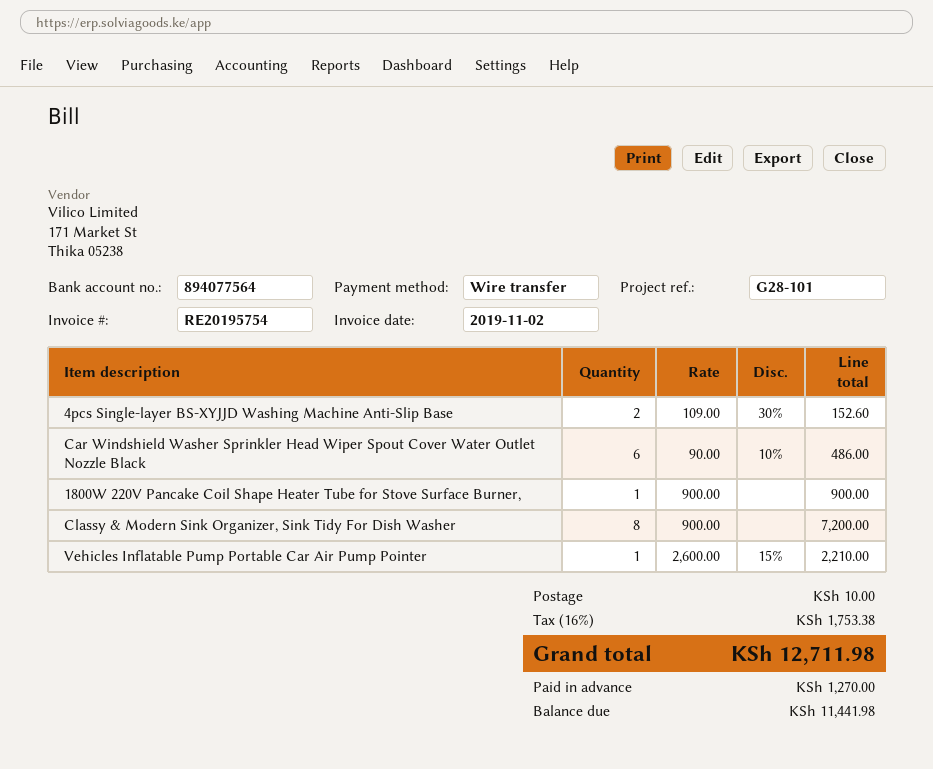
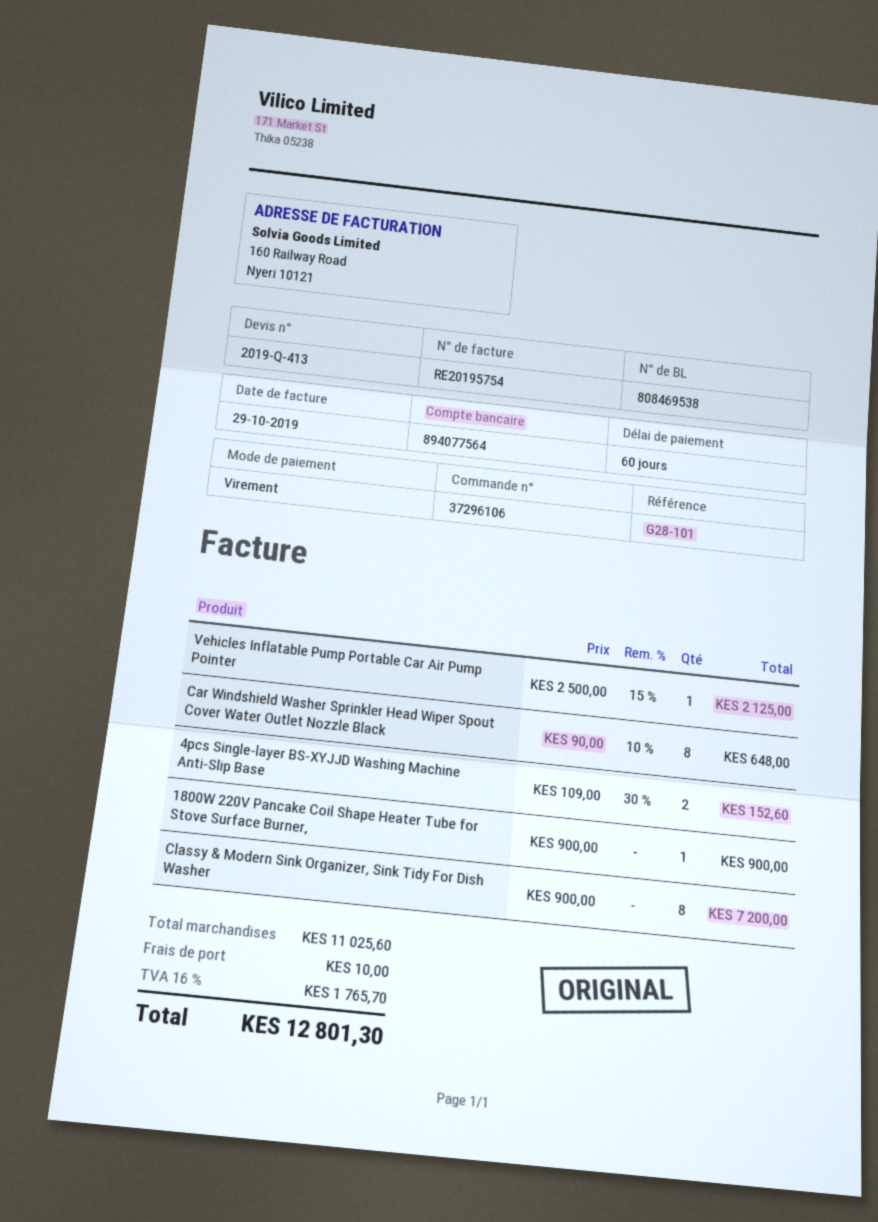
invoice date: 2019-11-02 -> 2019-10-29
Car Windshield Washer Sprinkler Head Wiper Spout Cover Water Outlet Nozzle Black: 6 x 90.00 - 10% = 486.00 -> 8 x 90.00 - 10% = 648.00
Vehicles Inflatable Pump Portable Car Air Pump Pointer: 1 x 2600.00 - 15% = 2210.00 -> 1 x 2500.00 - 15% = 2125.00
tax: 16% = 1753.38 -> 16% = 1765.70
total: 12711.98 -> 12801.30

